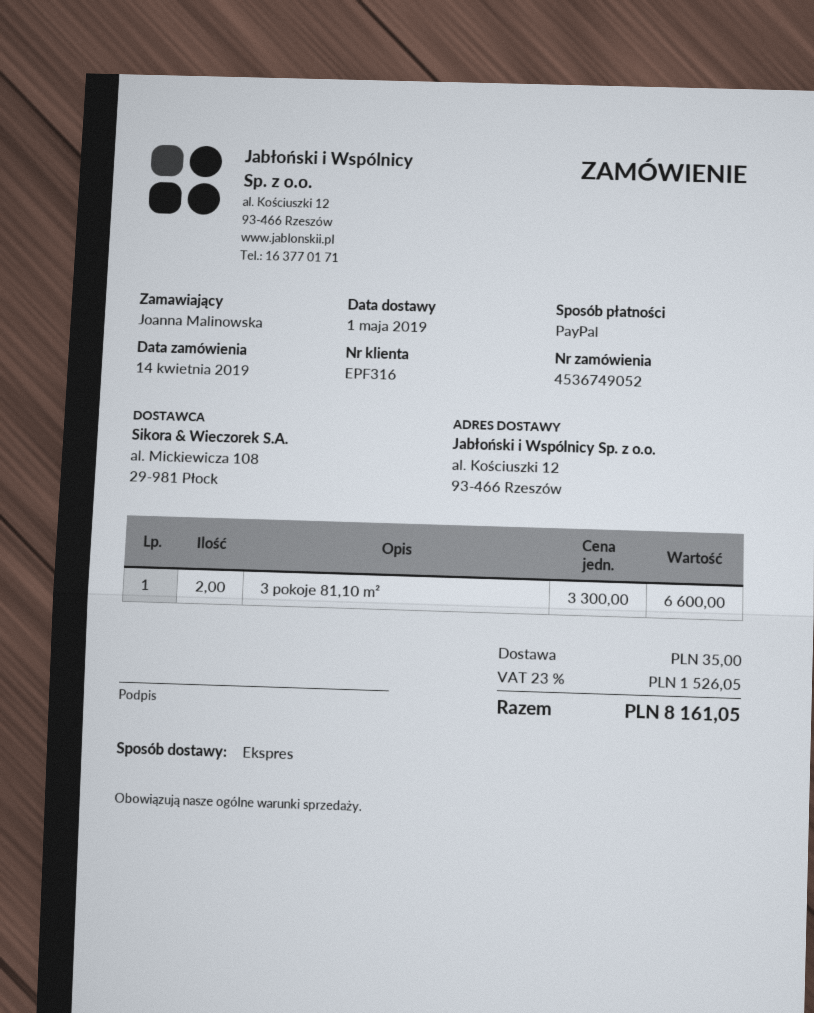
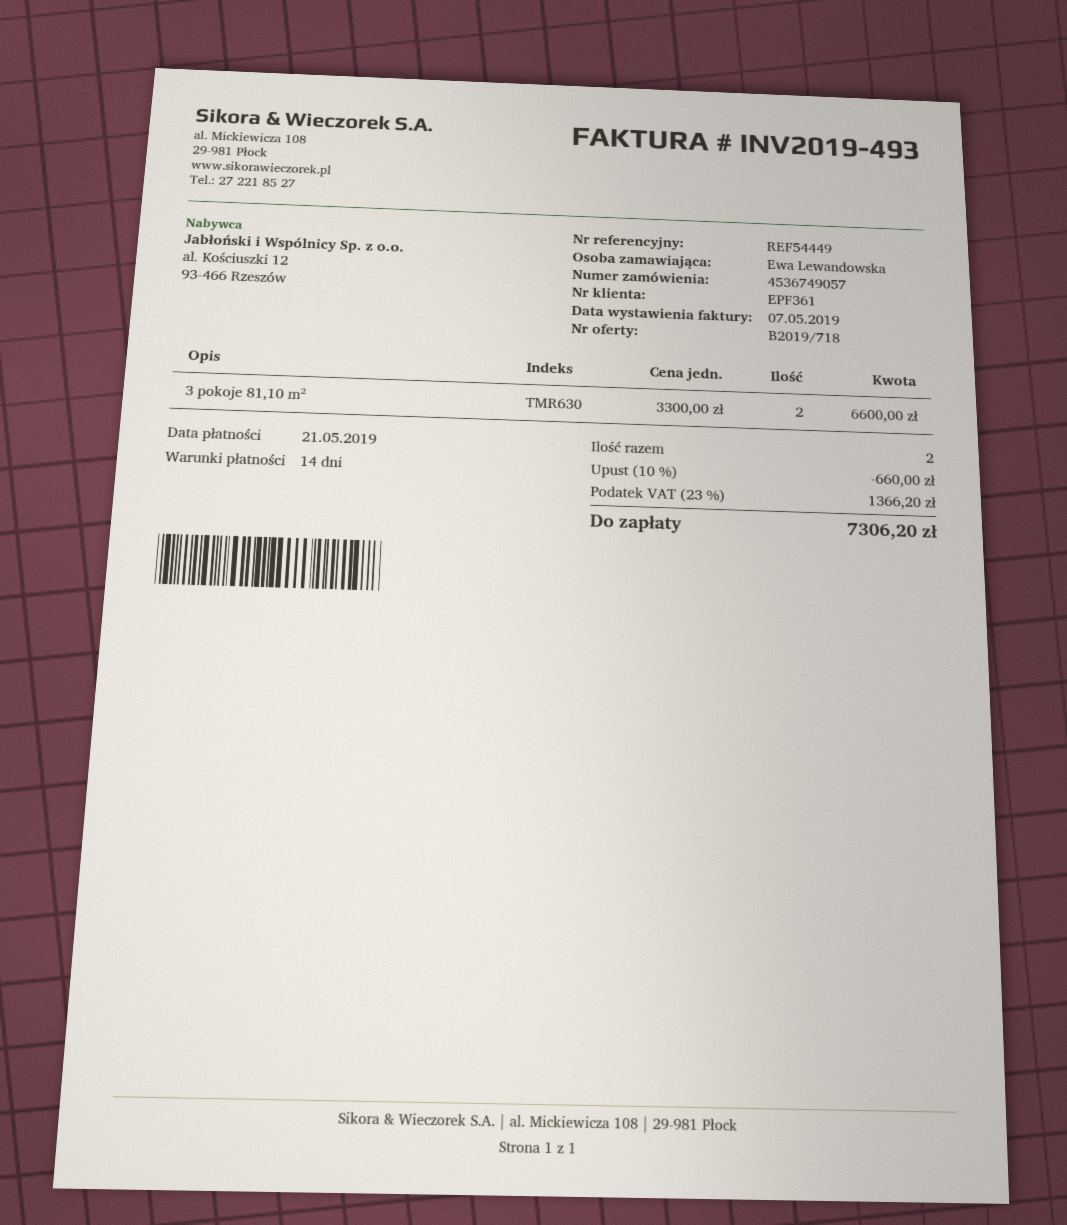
order number: 4536749052 -> 4536749057
customer number: EPF316 -> EPF361
ordered by: Joanna Malinowska -> Ewa Lewandowska
discount: none -> 10% = 660.00
shipping: 35.00 -> none
tax: 23% = 1526.05 -> 23% = 1366.20
total: 8161.05 -> 7306.20

